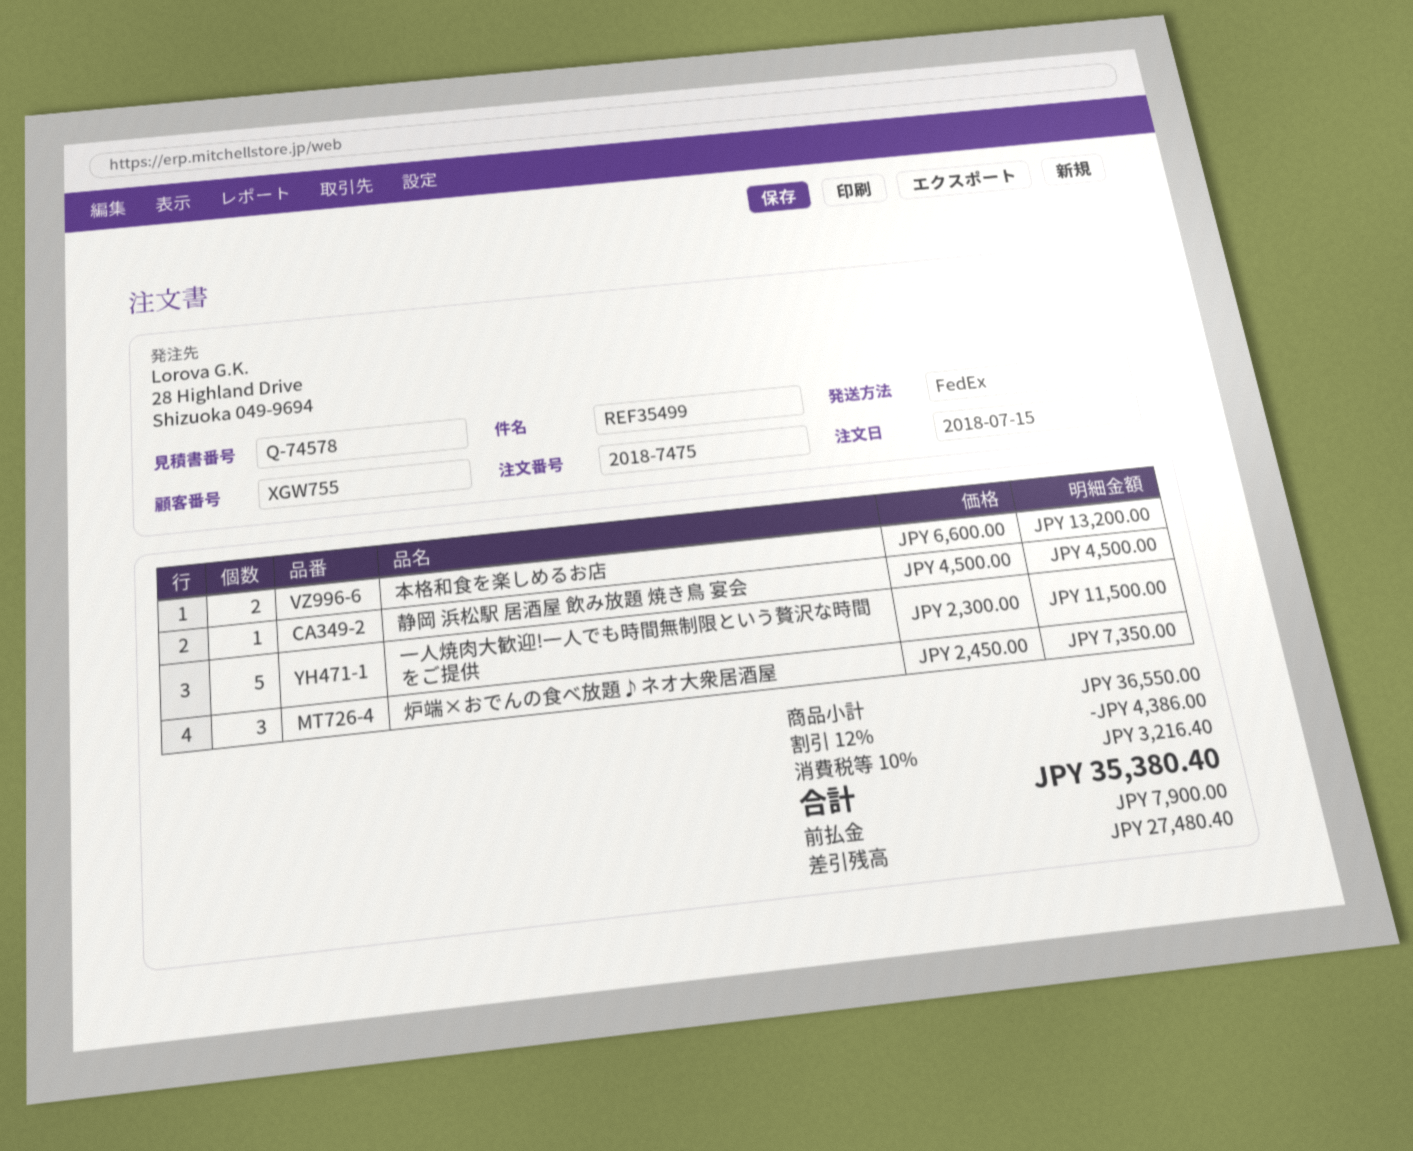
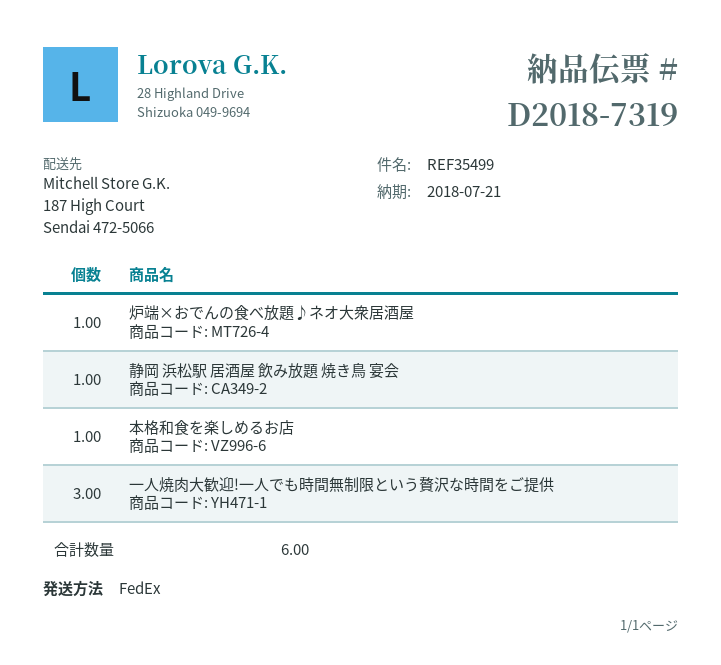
本格和食を楽しめるお店: 2 -> 1
一人焼肉大歓迎!一人でも時間無制限という贅沢な時間をご提供: 5 -> 3
炉端×おでんの食べ放題♪ネオ大衆居酒屋: 3 -> 1

